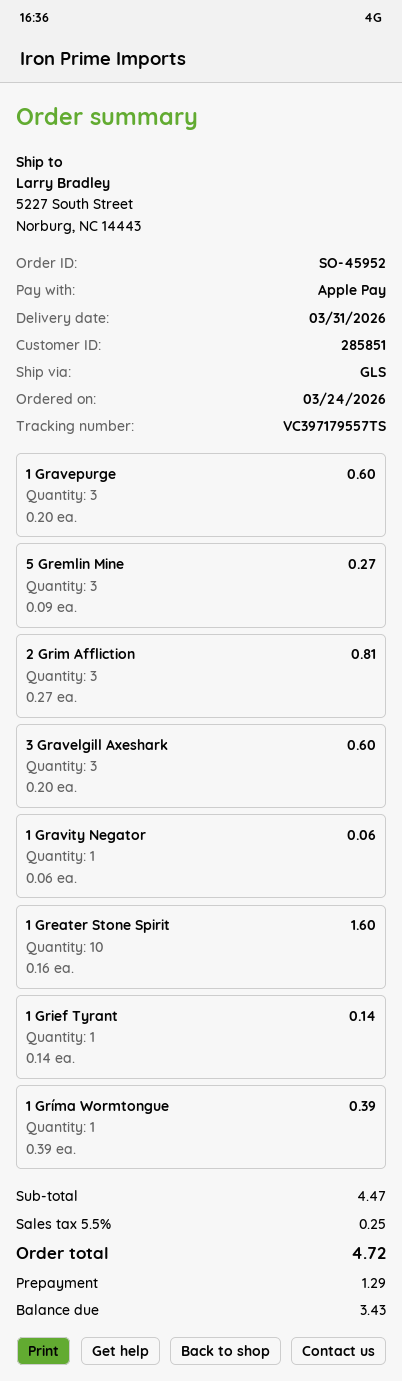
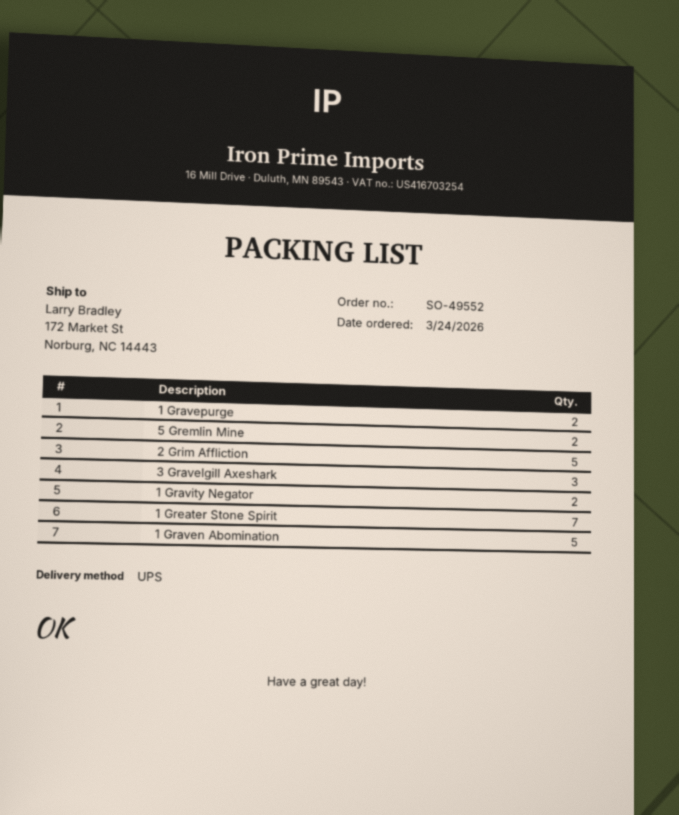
order number: SO-45952 -> SO-49552
shipping method: GLS -> UPS
ship to: 5227 South Street, Norburg, NC 14443 -> 172 Market St, Norburg, NC 14443
1 Gravepurge: 3 -> 2
5 Gremlin Mine: 3 -> 2
2 Grim Affliction: 3 -> 5
1 Gravity Negator: 1 -> 2
1 Greater Stone Spirit: 10 -> 7
1 Grief Tyrant: 1 -> none
1 Gríma Wormtongue: 1 -> none
1 Graven Abomination: none -> 5

